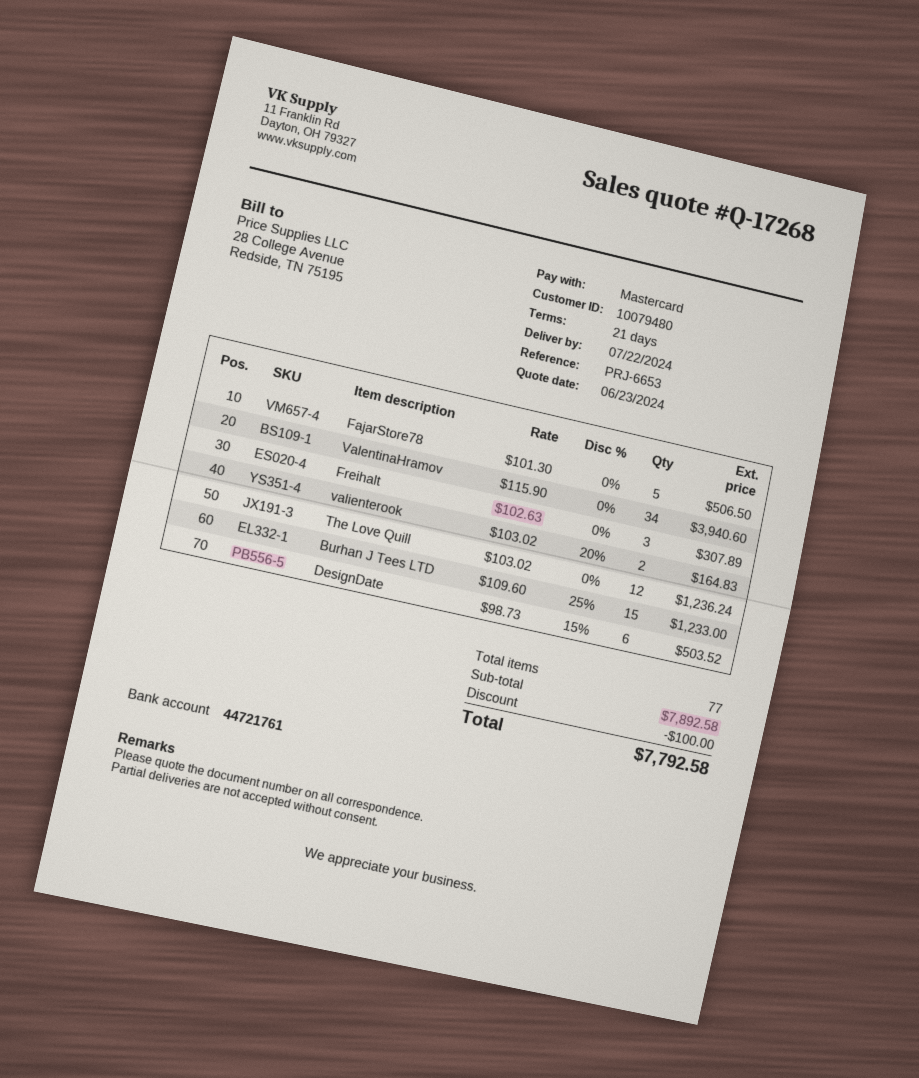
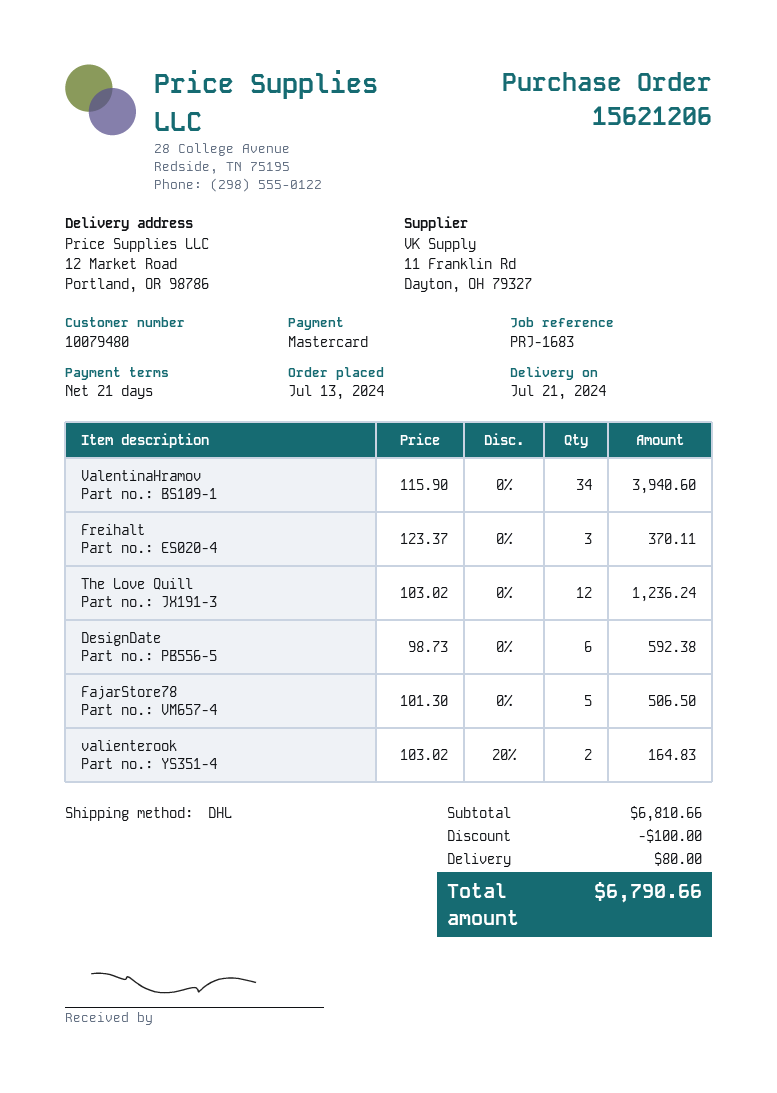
delivery date: 2024-07-22 -> 2024-07-21
reference: PRJ-6653 -> PRJ-1683
Freihalt: 3 x 102.63 = 307.89 -> 3 x 123.37 = 370.11
Burhan J Tees LTD: 15 x 109.60 - 25% = 1233.00 -> none
DesignDate: 6 x 98.73 - 15% = 503.52 -> 6 x 98.73 = 592.38
subtotal: 7892.58 -> 6810.66
shipping: none -> 80.00
total: 7792.58 -> 6790.66

